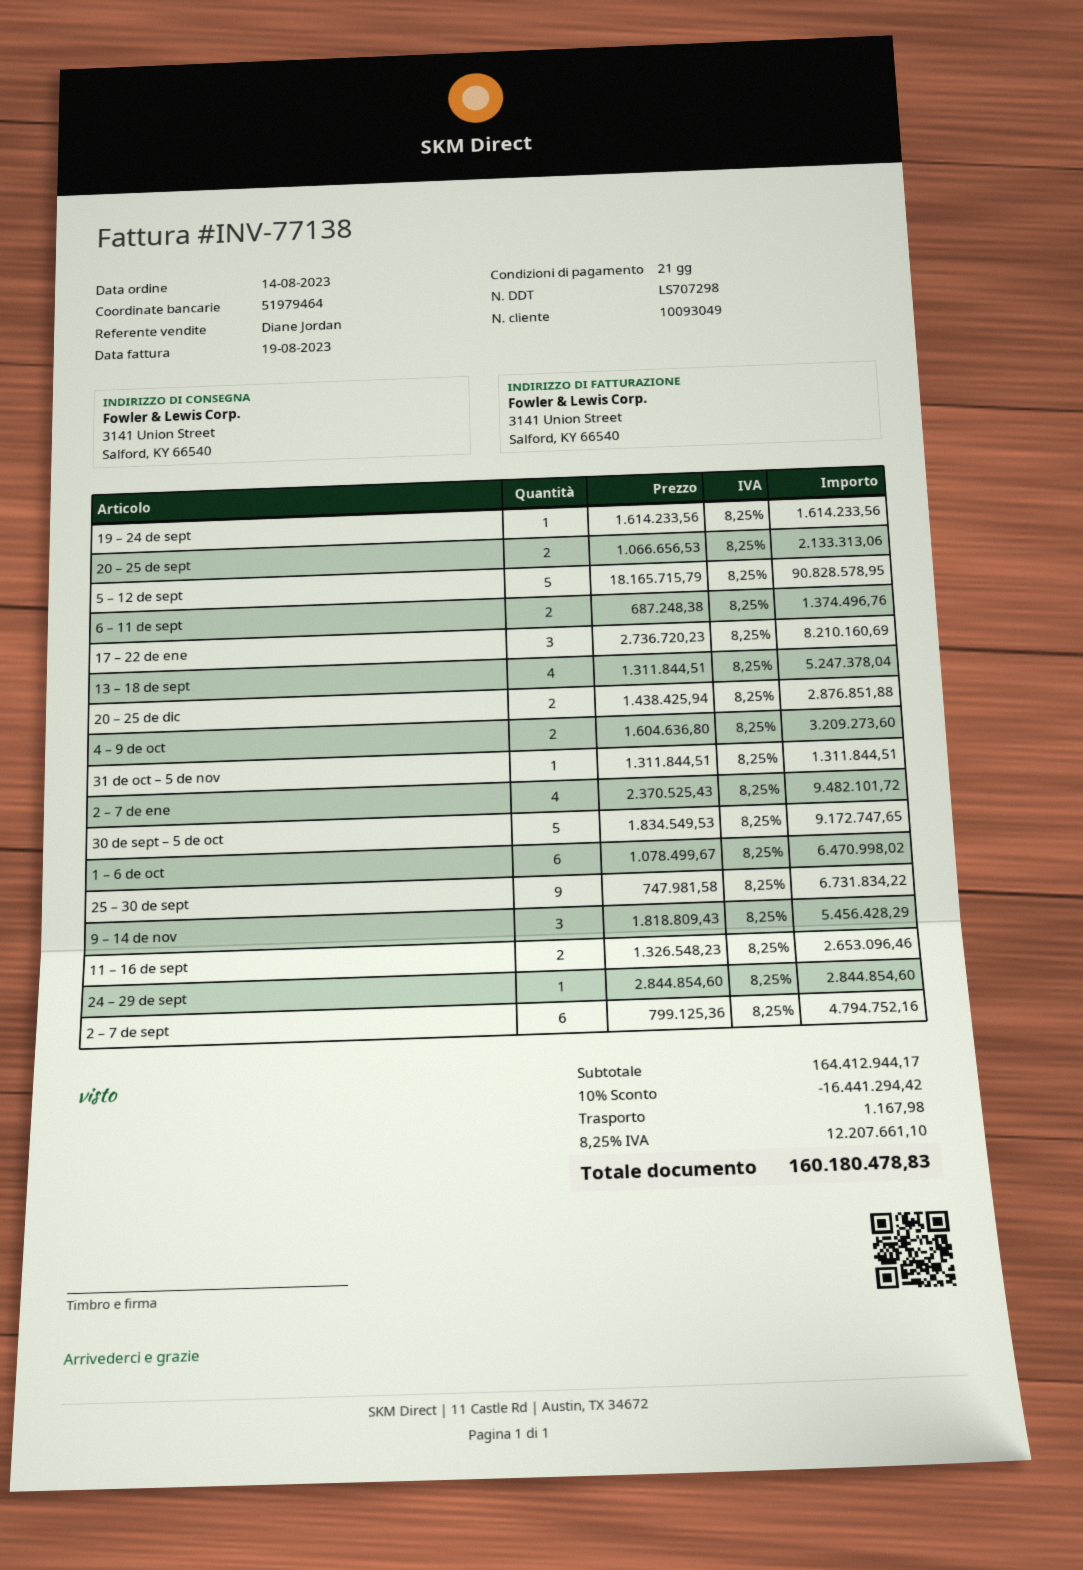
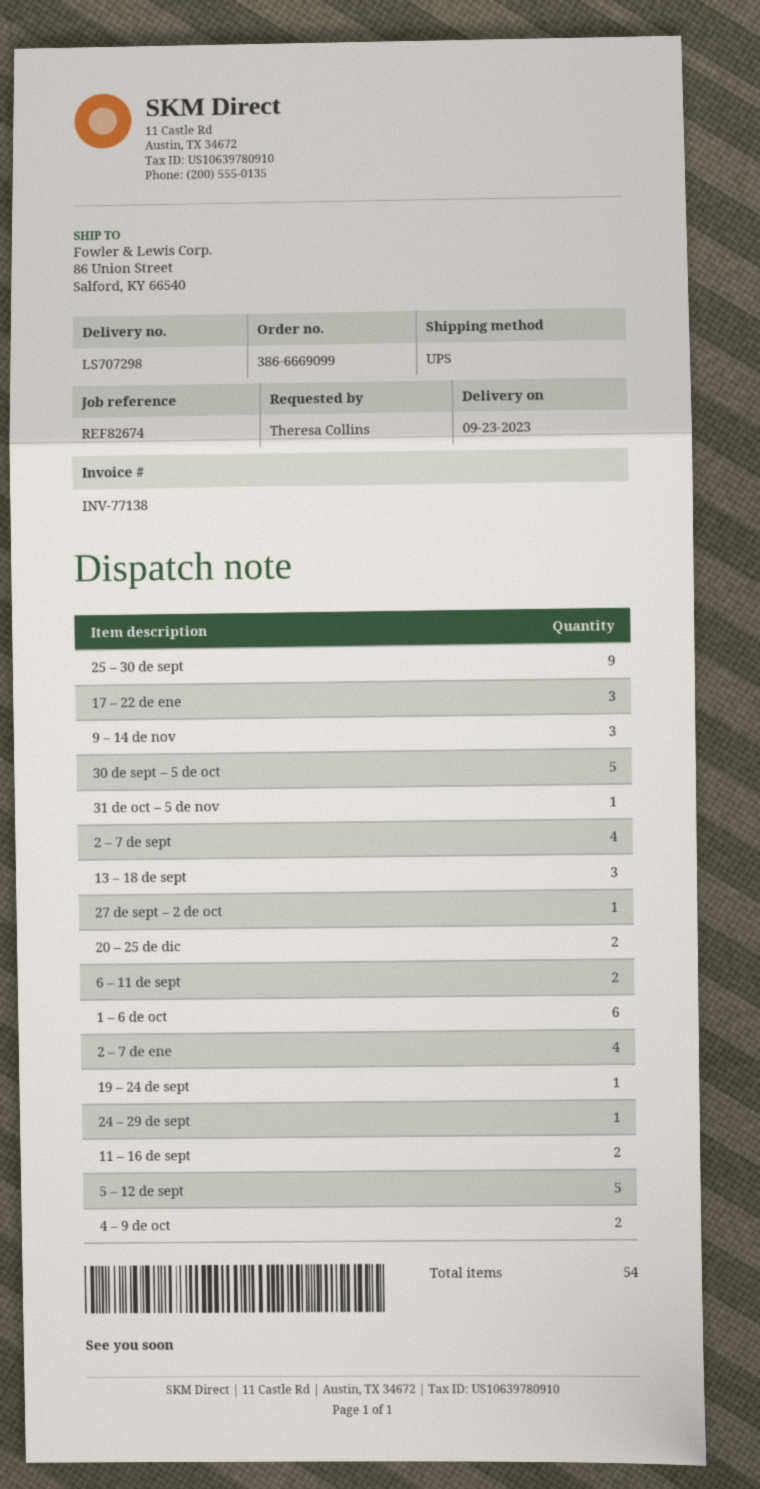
ship to: 3141 Union Street, Salford, KY 66540 -> 86 Union Street, Salford, KY 66540
20 – 25 de sept: 2 -> none
13 – 18 de sept: 4 -> 3
2 – 7 de sept: 6 -> 4
27 de sept – 2 de oct: none -> 1

